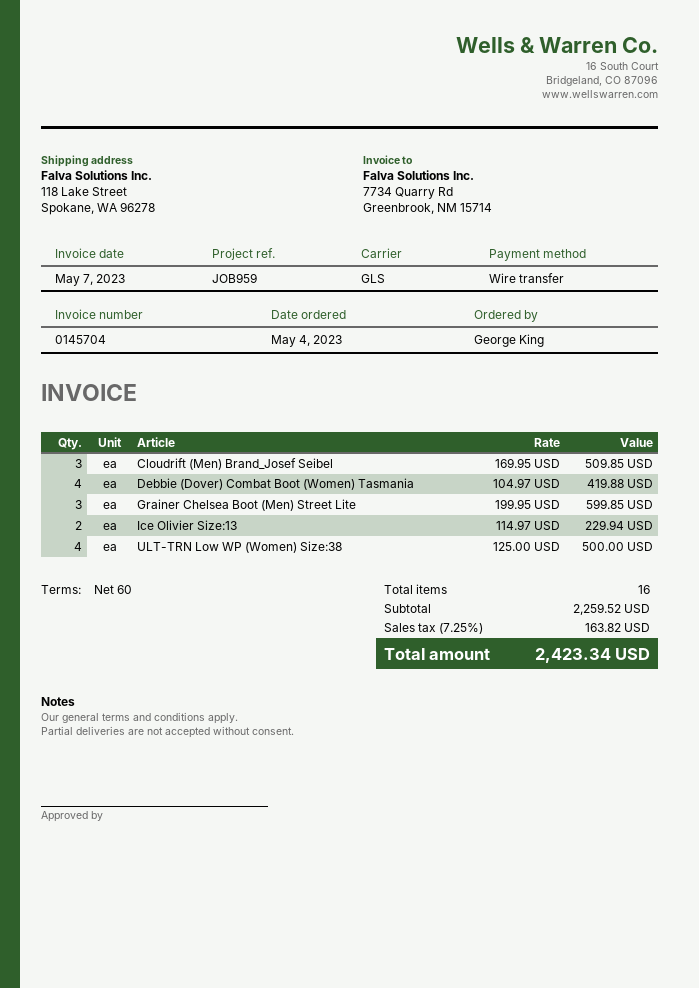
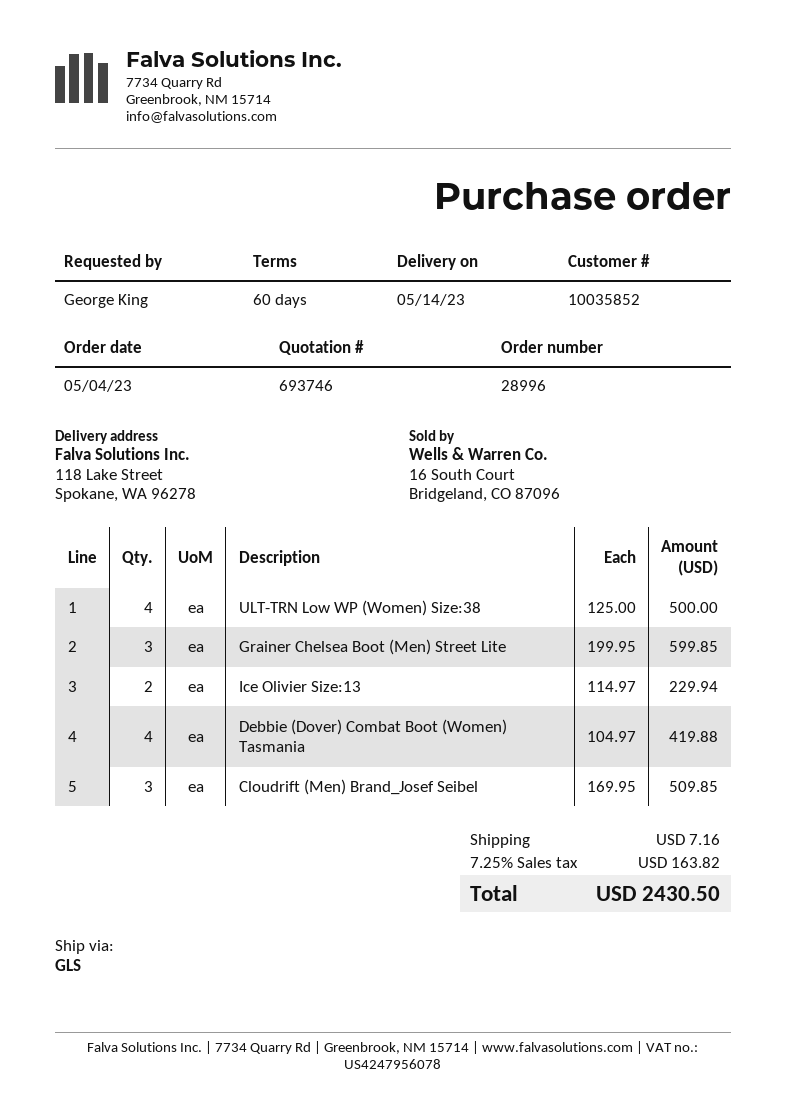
shipping: none -> 7.16
total: 2423.34 -> 2430.50

